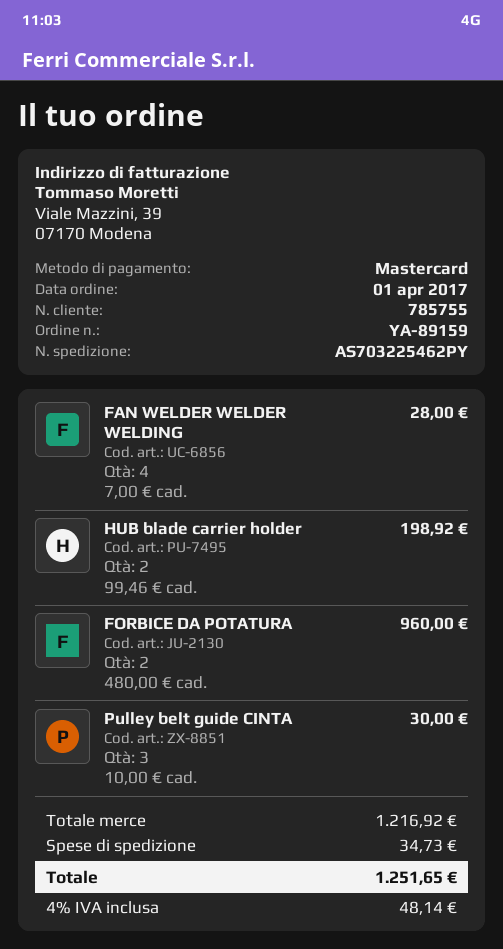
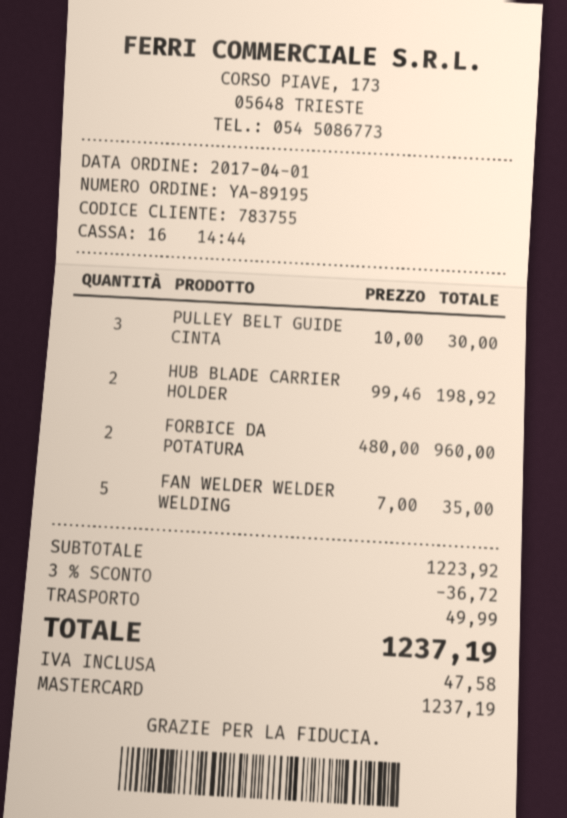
order number: YA-89159 -> YA-89195
customer number: 785755 -> 783755
FAN WELDER WELDER WELDING: 4 x 7.00 = 28.00 -> 5 x 7.00 = 35.00
subtotal: 1216.92 -> 1223.92
discount: none -> 3% = 36.72
shipping: 34.73 -> 49.99
tax: 48.14 -> 47.58
total: 1251.65 -> 1237.19

